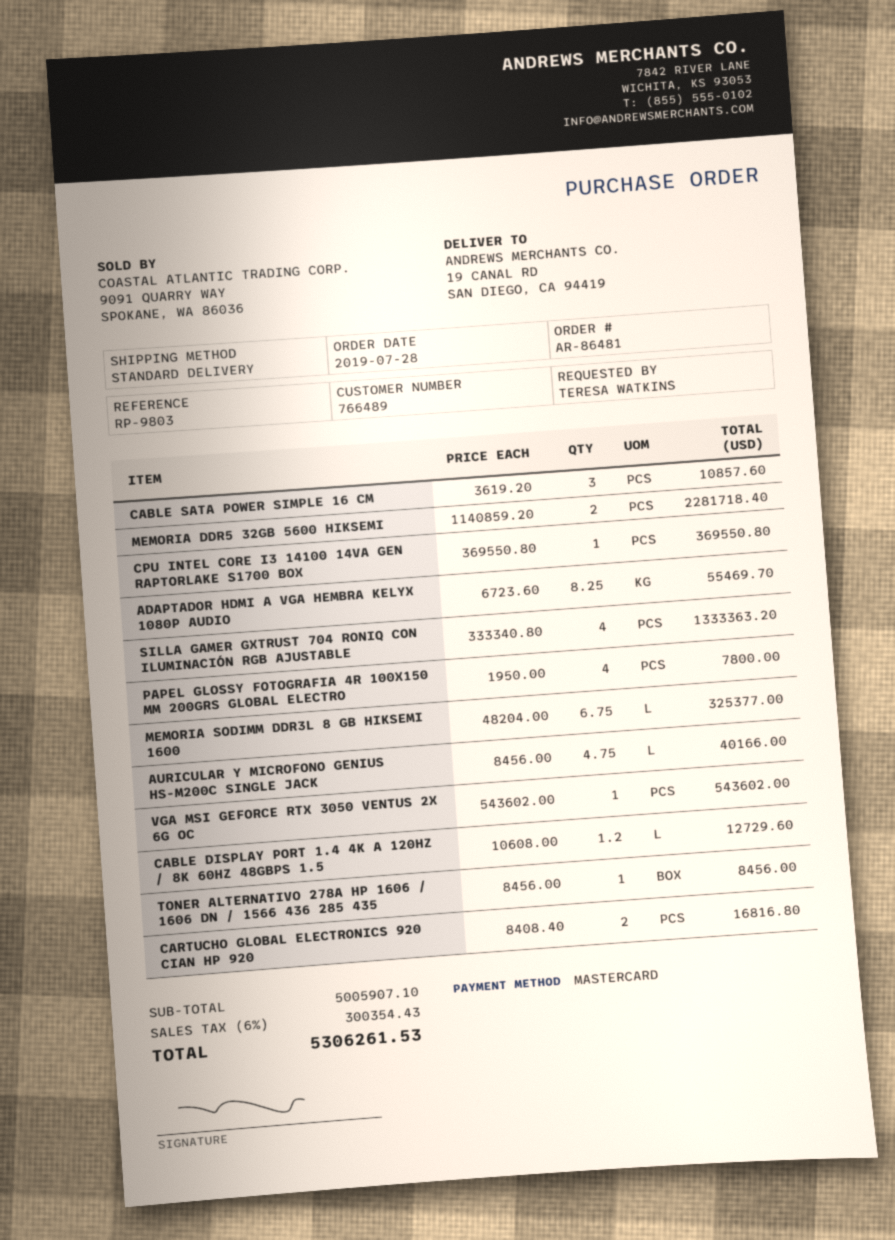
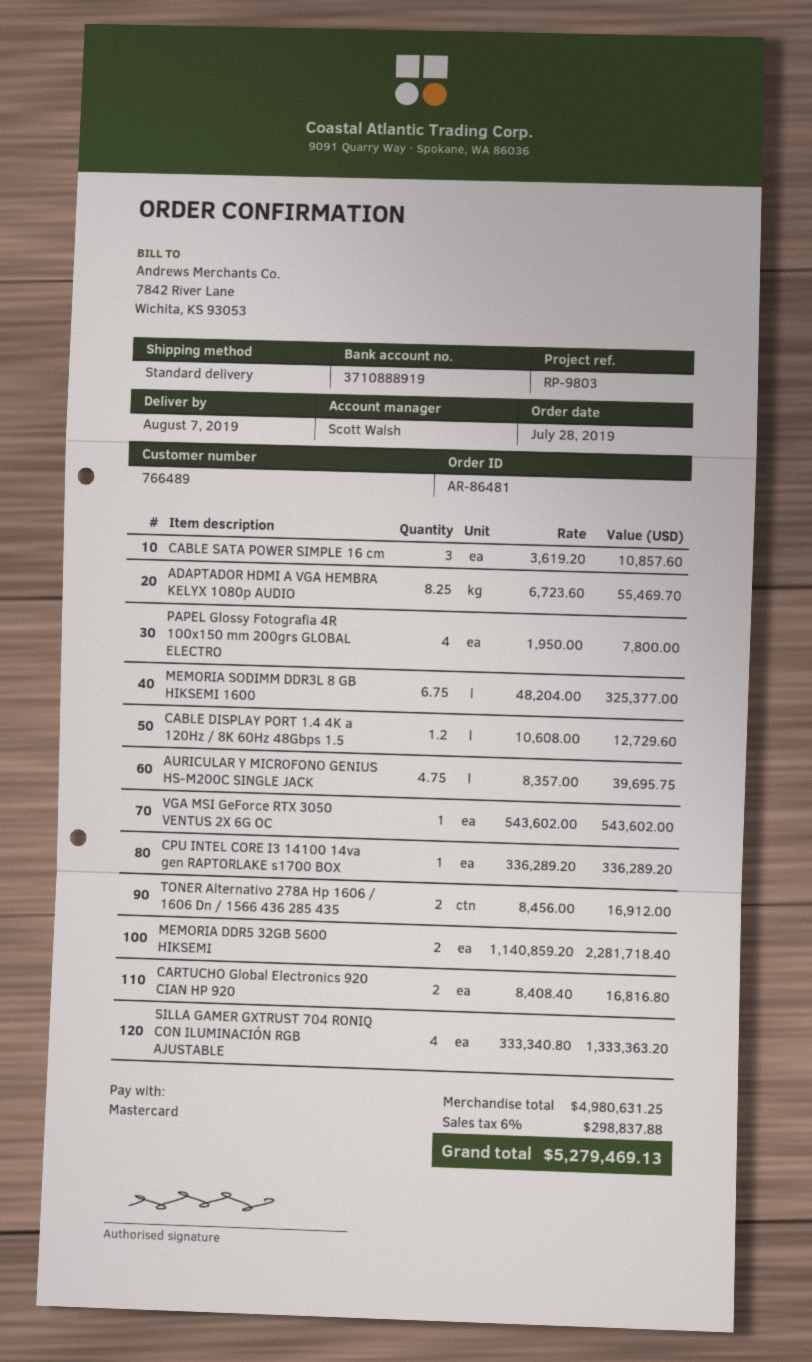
CPU INTEL CORE I3 14100 14VA GEN RAPTORLAKE S1700 BOX: 1 x 369550.80 = 369550.80 -> 1 x 336289.20 = 336289.20
AURICULAR Y MICROFONO GENIUS HS-M200C SINGLE JACK: 4.75 x 8456.00 = 40166.00 -> 4.75 x 8357.00 = 39695.75
TONER ALTERNATIVO 278A HP 1606 / 1606 DN / 1566 436 285 435: 1 x 8456.00 = 8456.00 -> 2 x 8456.00 = 16912.00
subtotal: 5005907.10 -> 4980631.25
tax: 6% = 300354.43 -> 6% = 298837.88
total: 5306261.53 -> 5279469.13

